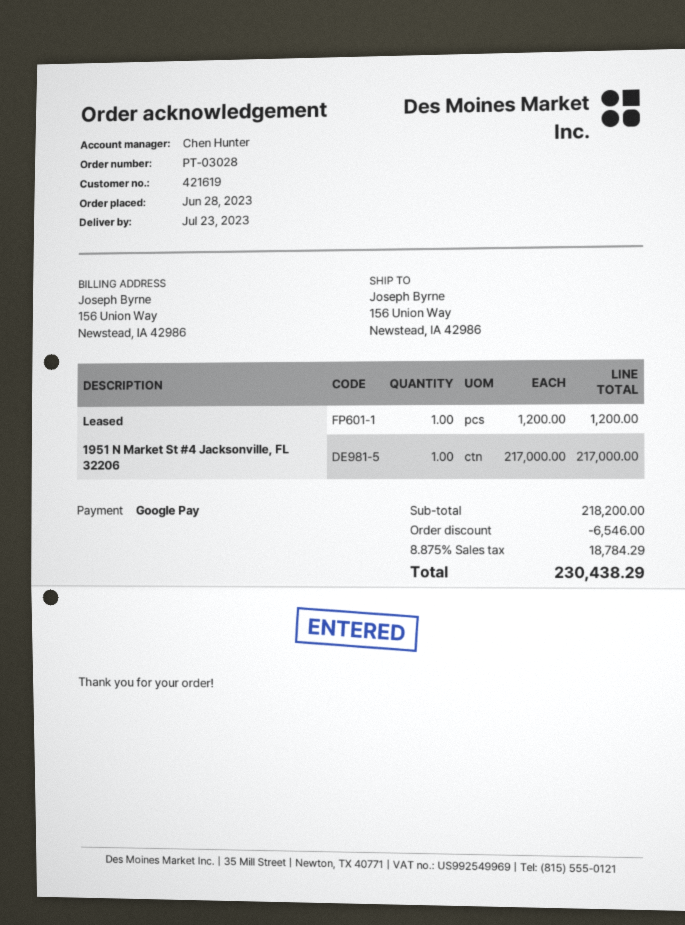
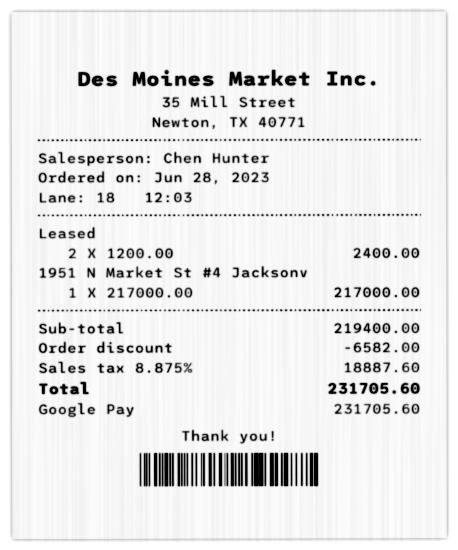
Leased: 1 x 1200.00 = 1200.00 -> 2 x 1200.00 = 2400.00
subtotal: 218200.00 -> 219400.00
discount: 6546.00 -> 6582.00
tax: 8.875% = 18784.29 -> 8.875% = 18887.60
total: 230438.29 -> 231705.60

